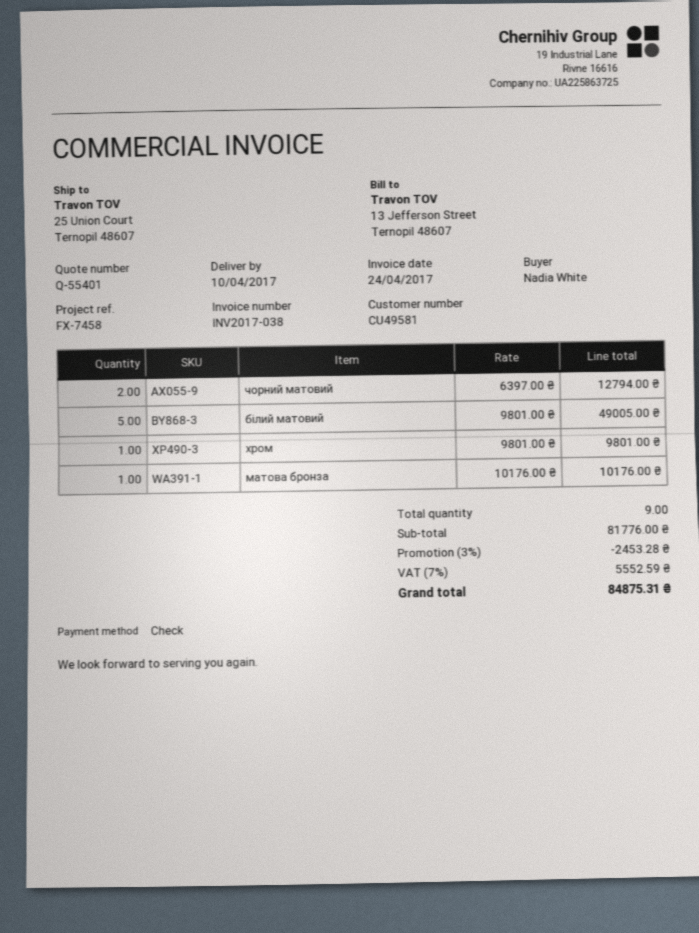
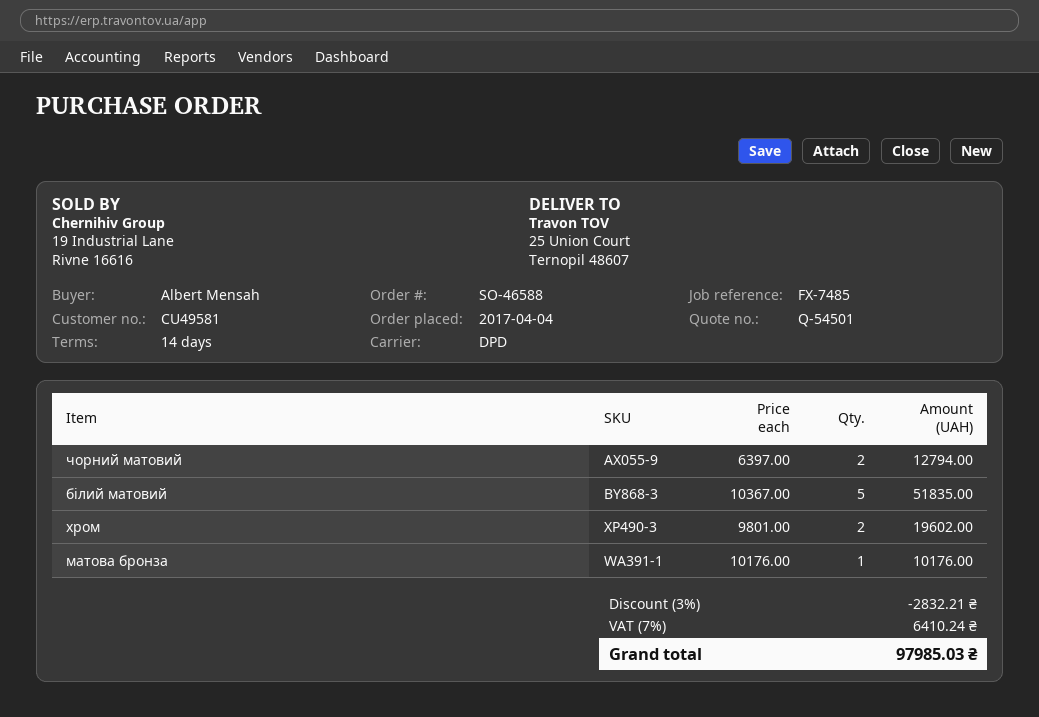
quote number: Q-55401 -> Q-54501
reference: FX-7458 -> FX-7485
ordered by: Nadia White -> Albert Mensah
білий матовий: 5 x 9801.00 = 49005.00 -> 5 x 10367.00 = 51835.00
хром: 1 x 9801.00 = 9801.00 -> 2 x 9801.00 = 19602.00
discount: 3% = 2453.28 -> 3% = 2832.21
tax: 7% = 5552.59 -> 7% = 6410.24
total: 84875.31 -> 97985.03

